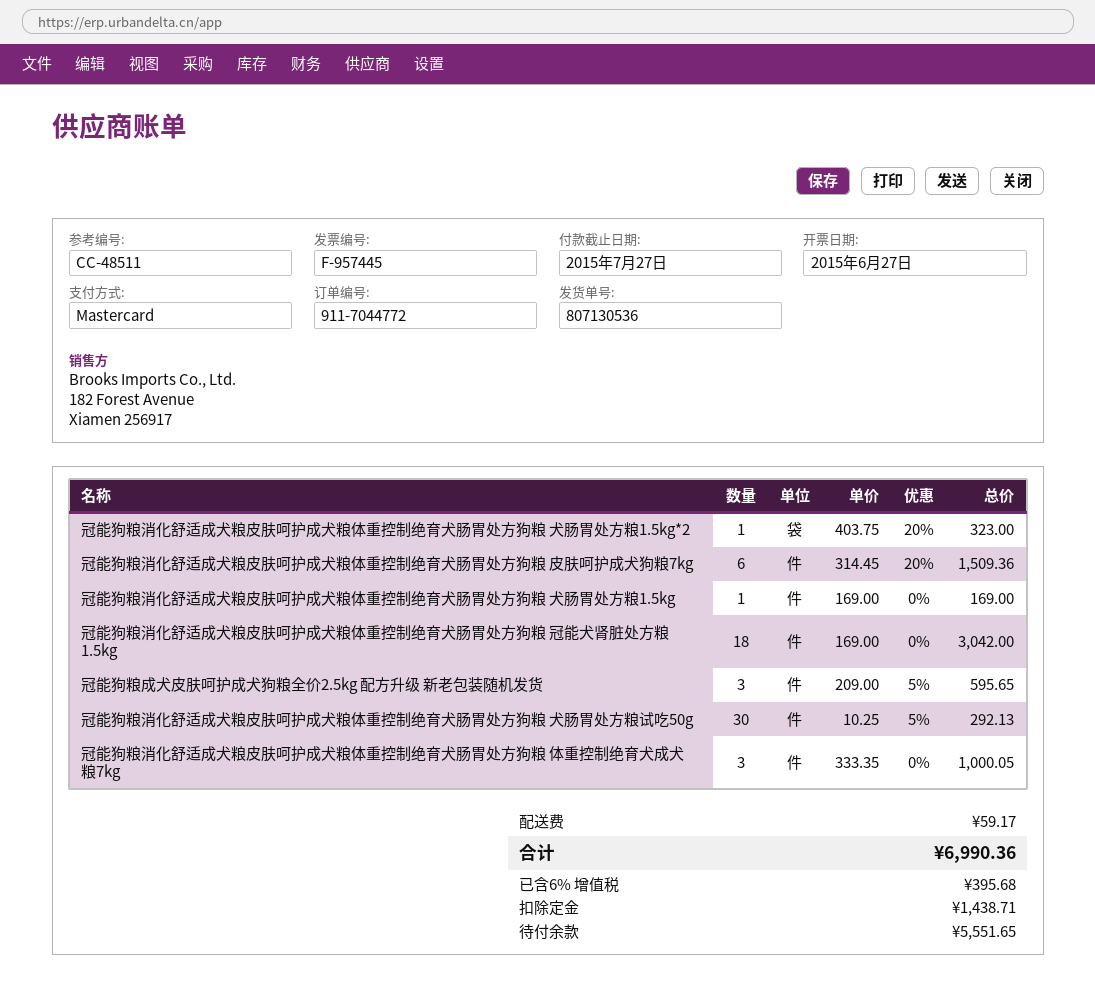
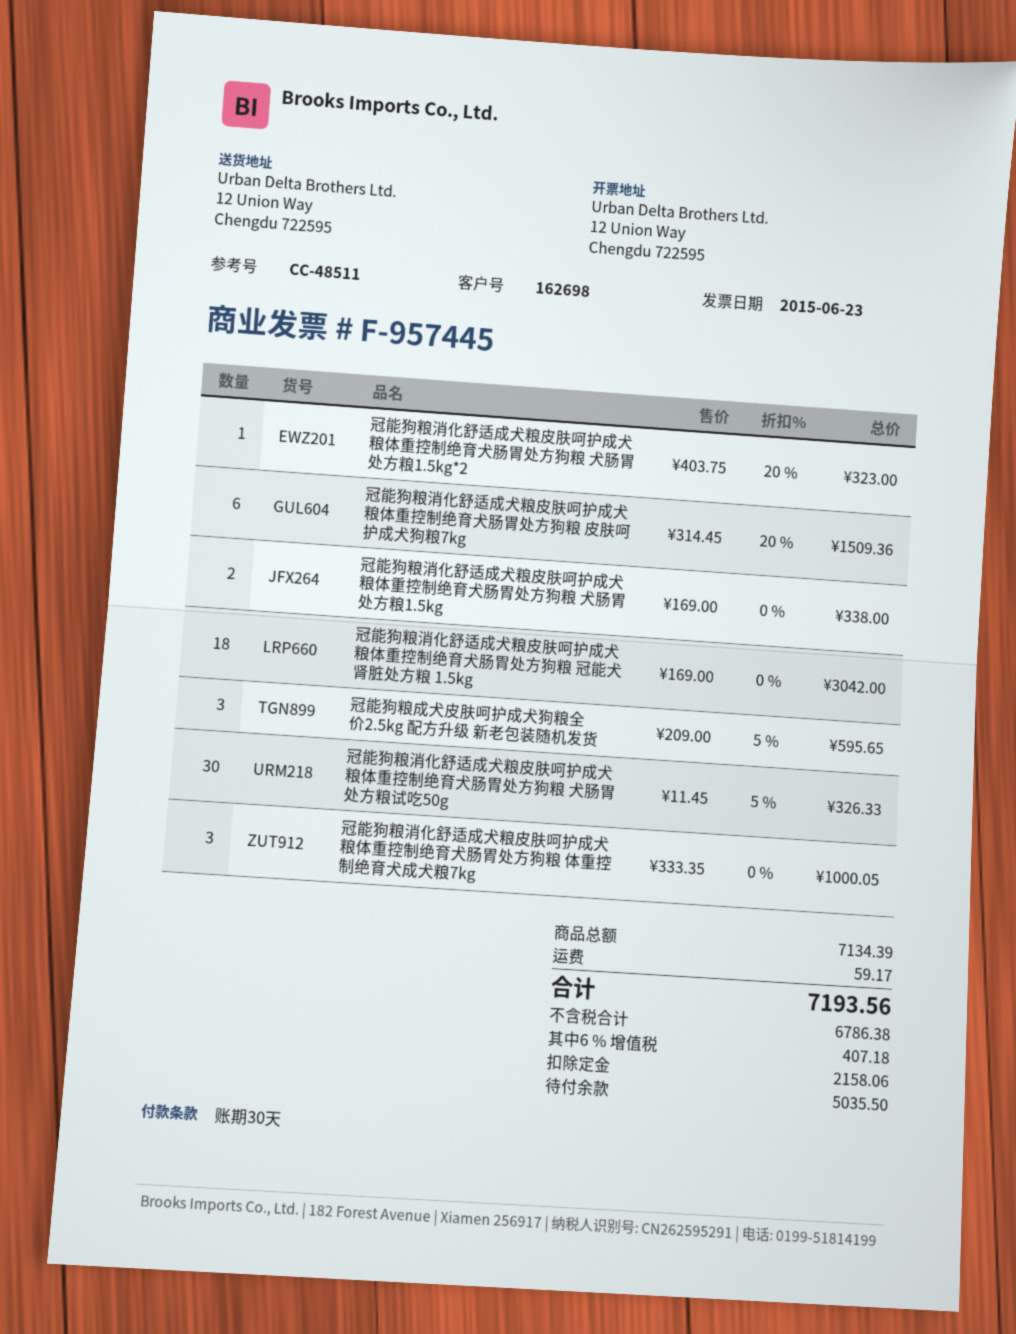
invoice date: 2015-06-27 -> 2015-06-23
冠能狗粮消化舒适成犬粮皮肤呵护成犬粮体重控制绝育犬肠胃处方狗粮 犬肠胃处方粮1.5kg: 1 x 169.00 = 169.00 -> 2 x 169.00 = 338.00
冠能狗粮消化舒适成犬粮皮肤呵护成犬粮体重控制绝育犬肠胃处方狗粮 犬肠胃处方粮试吃50g: 30 x 10.25 - 5% = 292.13 -> 30 x 11.45 - 5% = 326.33
tax: 6% = 395.68 -> 6% = 407.18
total: 6990.36 -> 7193.56
deposit: 1438.71 -> 2158.06
balance: 5551.65 -> 5035.50

